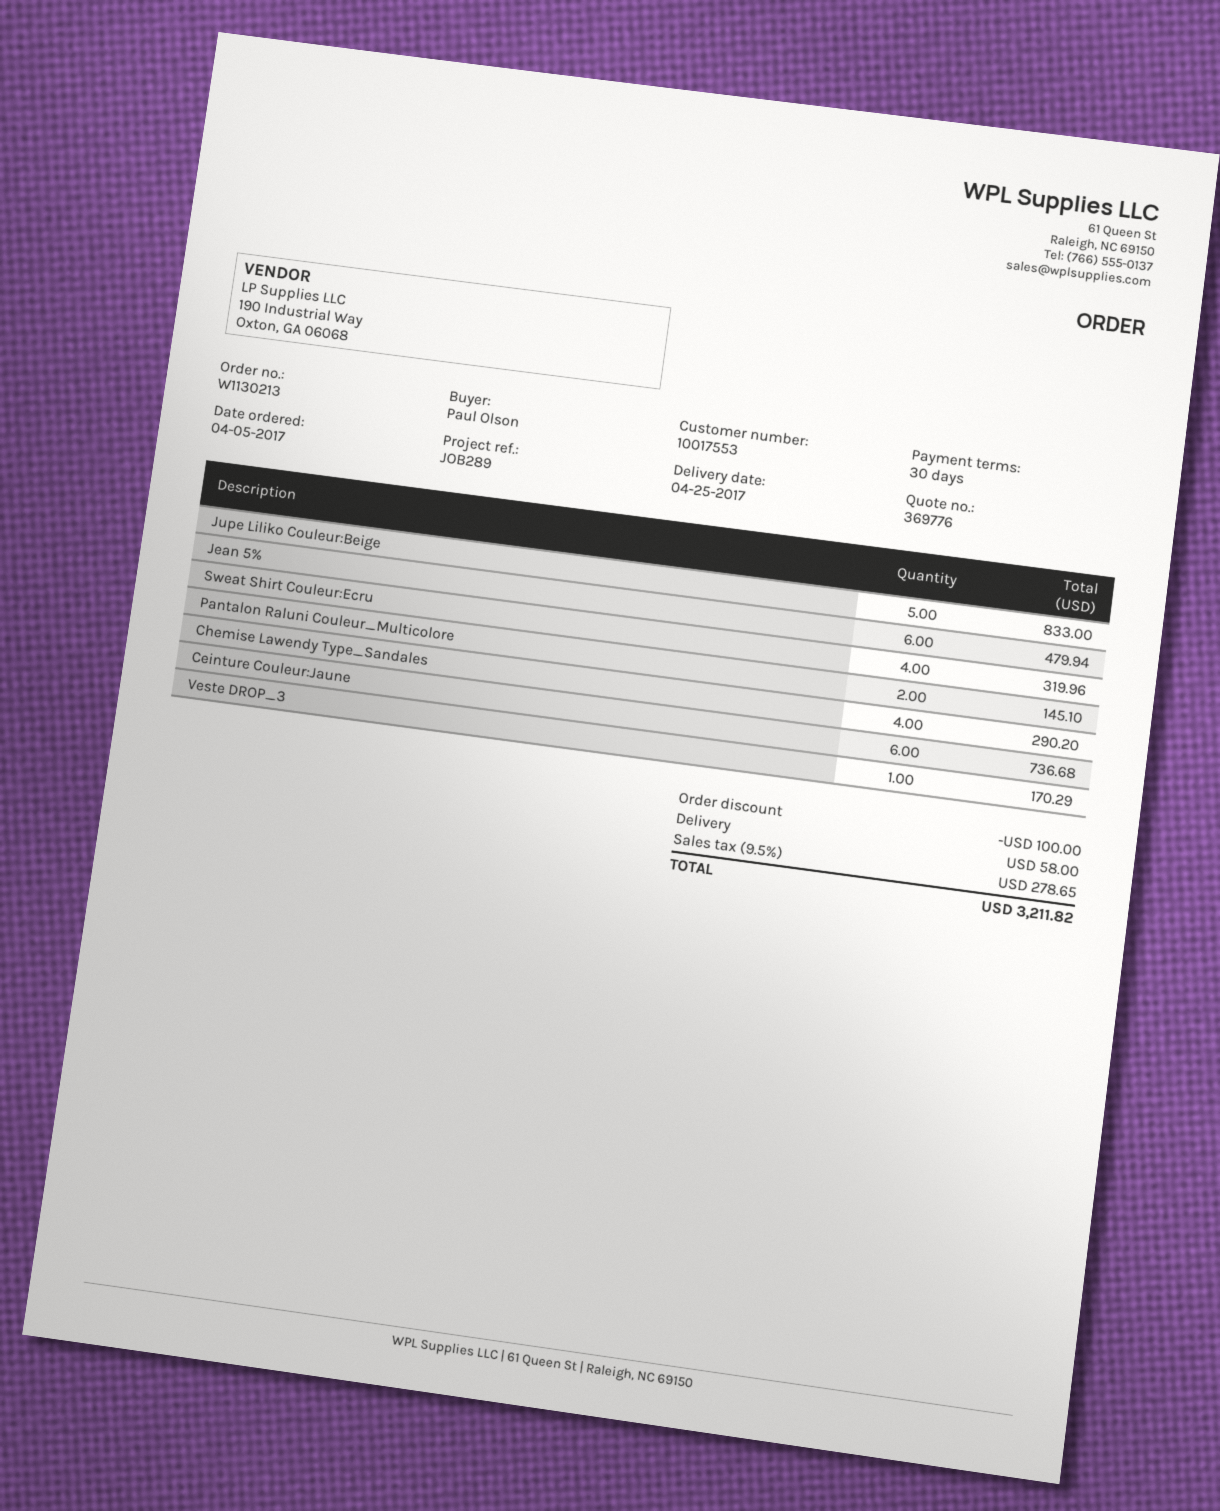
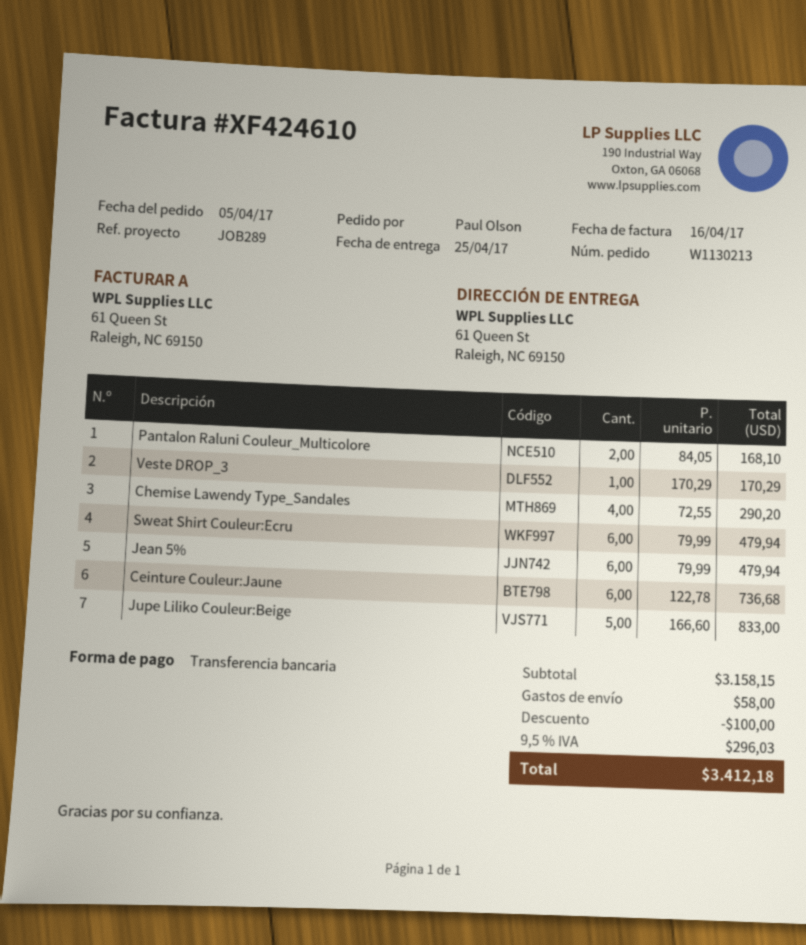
Sweat Shirt Couleur:Ecru: 4 for 319.96 -> 6 for 479.94
Pantalon Raluni Couleur_Multicolore: 2 for 145.10 -> 2 for 168.10
tax: 9.5% = 278.65 -> 9.5% = 296.03
total: 3211.82 -> 3412.18

